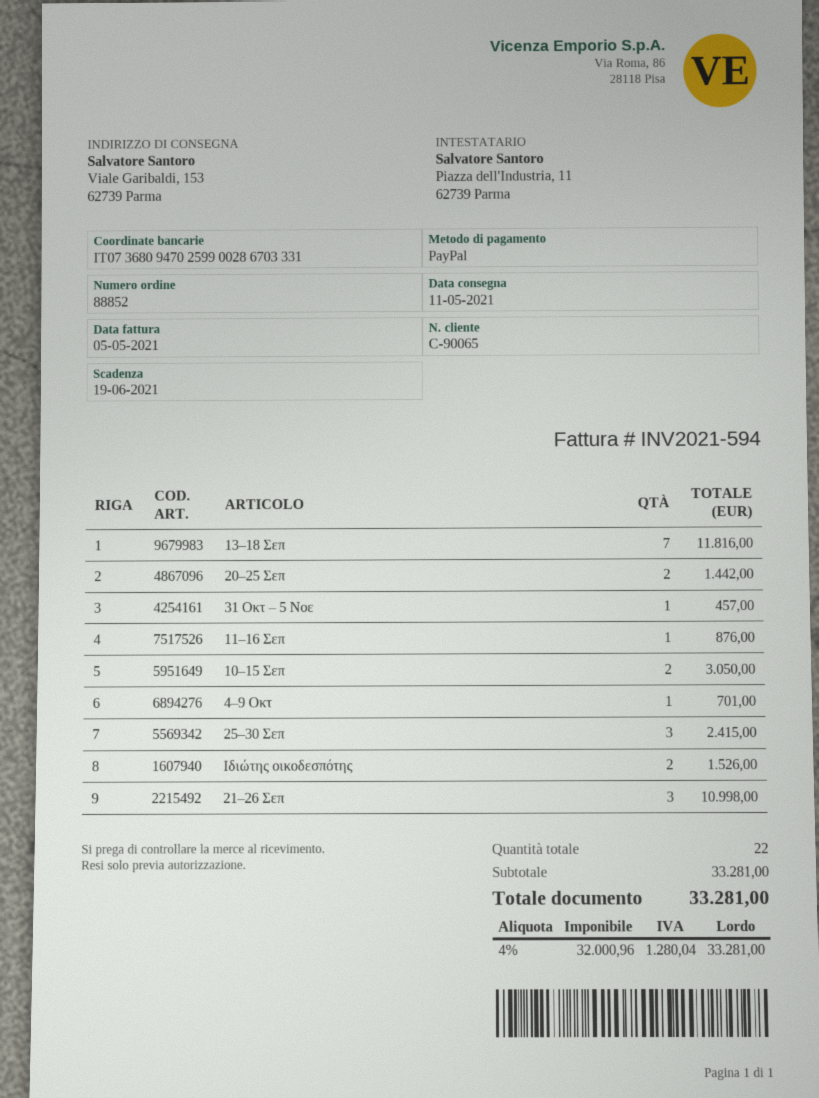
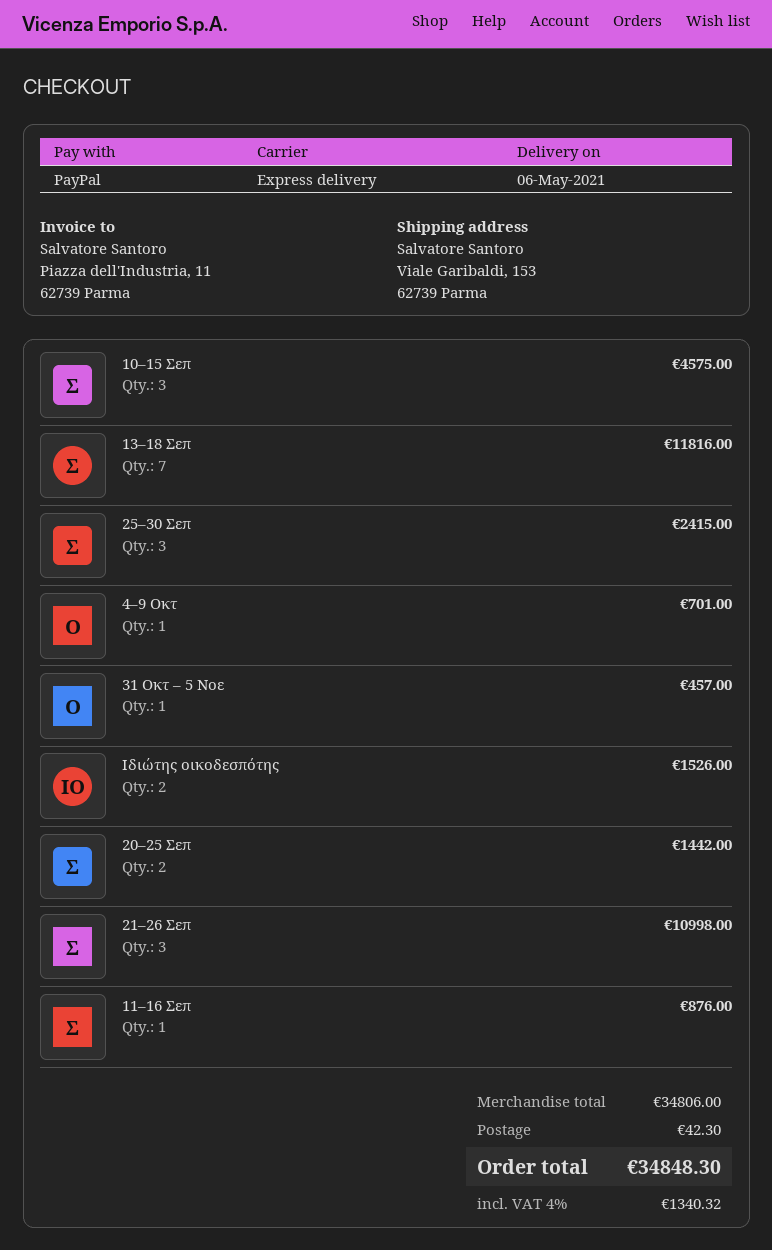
delivery date: 2021-05-11 -> 2021-05-06
10–15 Σεπ: 2 for 3050.00 -> 3 for 4575.00
subtotal: 33281.00 -> 34806.00
shipping: none -> 42.30
tax: 4% = 1280.04 -> 4% = 1340.32
total: 33281.00 -> 34848.30

